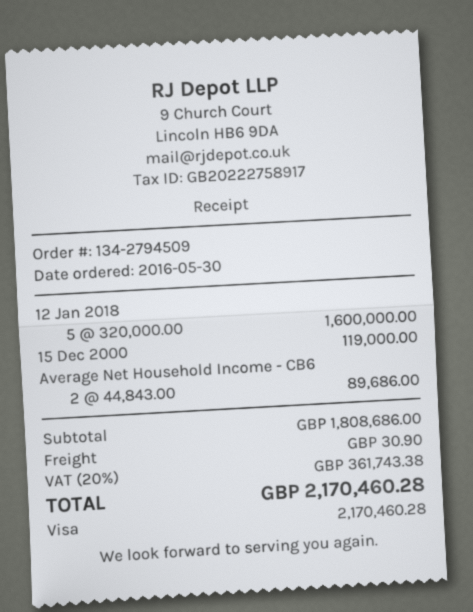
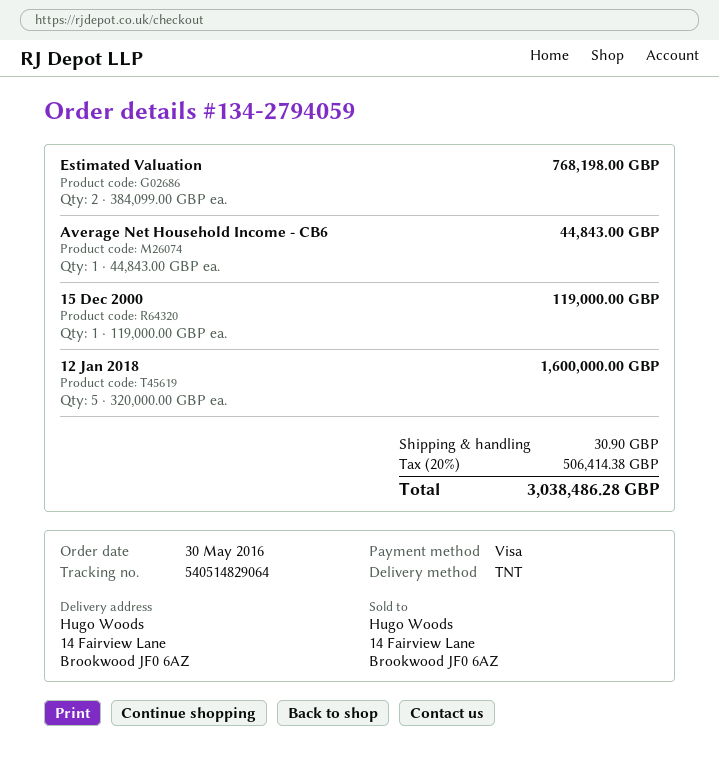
order number: 134-2794509 -> 134-2794059
Average Net Household Income - CB6: 2 x 44843.00 = 89686.00 -> 1 x 44843.00 = 44843.00
Estimated Valuation: none -> 2 x 384099.00 = 768198.00
tax: 20% = 361743.38 -> 20% = 506414.38
total: 2170460.28 -> 3038486.28

